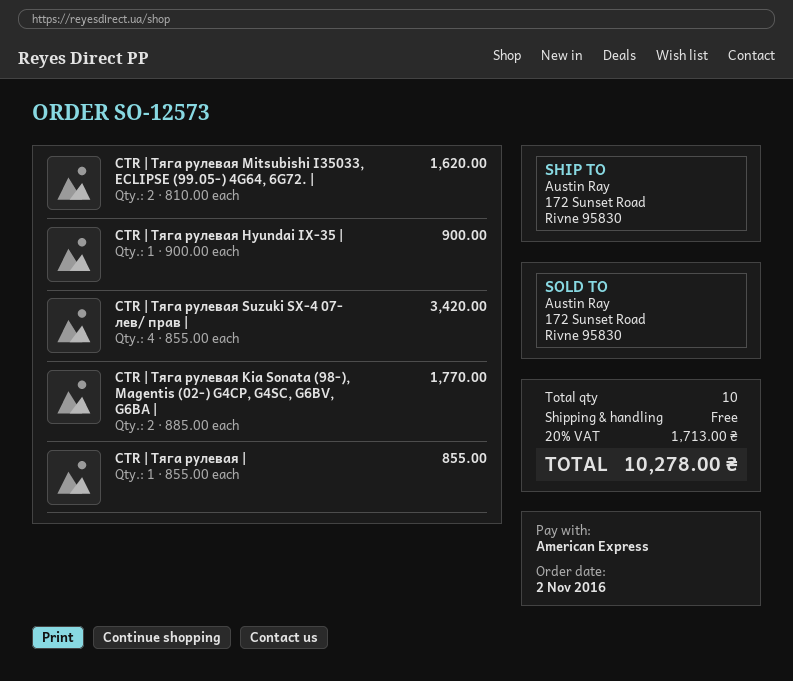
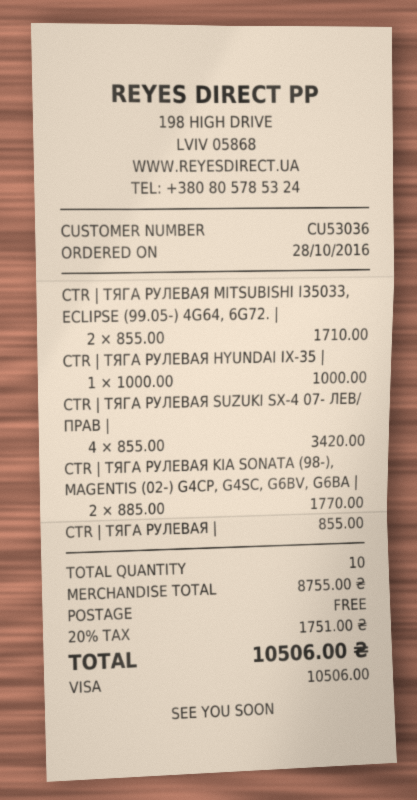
order date: 2016-11-02 -> 2016-10-28
payment method: American Express -> Visa
CTR | Тяга рулевая Mitsubishi I35033, ECLIPSE (99.05-) 4G64, 6G72. |: 2 x 810.00 = 1620.00 -> 2 x 855.00 = 1710.00
CTR | Тяга рулевая Hyundai IX-35 |: 1 x 900.00 = 900.00 -> 1 x 1000.00 = 1000.00
tax: 20% = 1713.00 -> 20% = 1751.00
total: 10278.00 -> 10506.00

